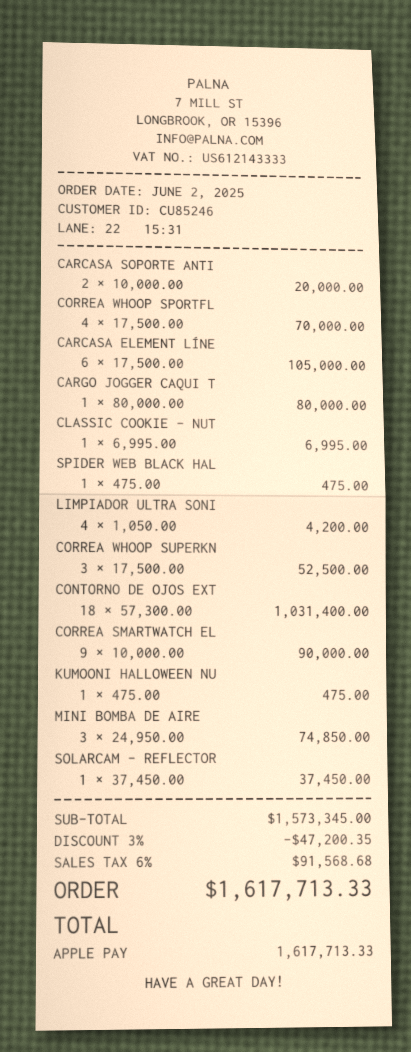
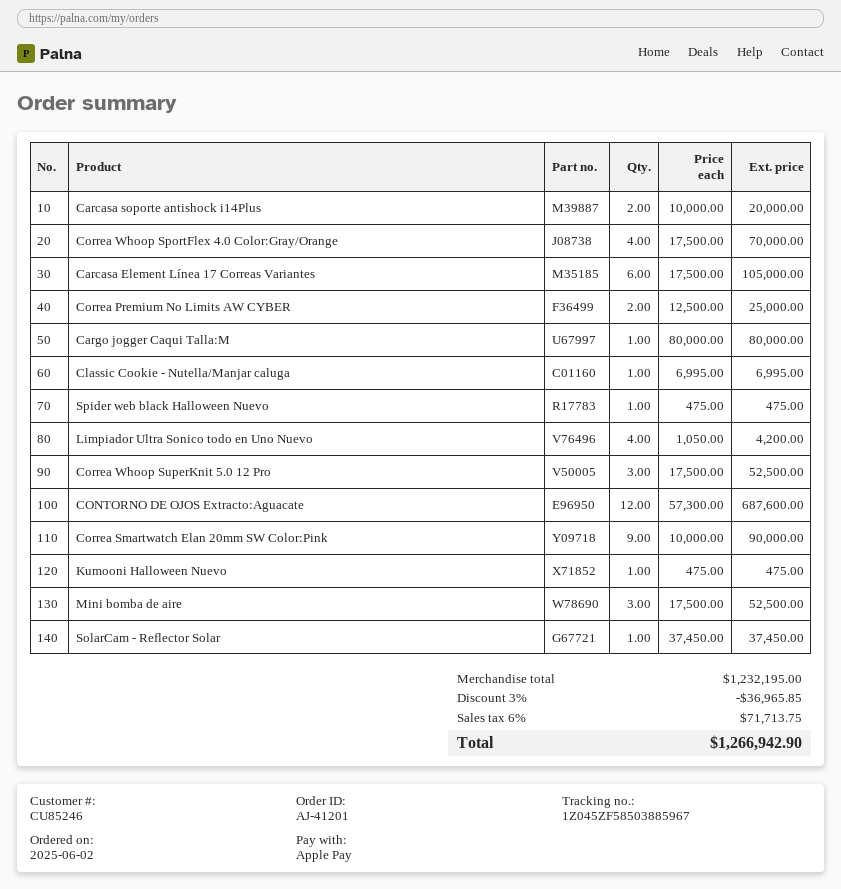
CONTORNO DE OJOS EXT: 18 x 57300.00 = 1031400.00 -> 12 x 57300.00 = 687600.00
MINI BOMBA DE AIRE: 3 x 24950.00 = 74850.00 -> 3 x 17500.00 = 52500.00
Correa Premium No Limits AW CYBER: none -> 2 x 12500.00 = 25000.00
subtotal: 1573345.00 -> 1232195.00
discount: 3% = 47200.35 -> 3% = 36965.85
tax: 6% = 91568.68 -> 6% = 71713.75
total: 1617713.33 -> 1266942.90

